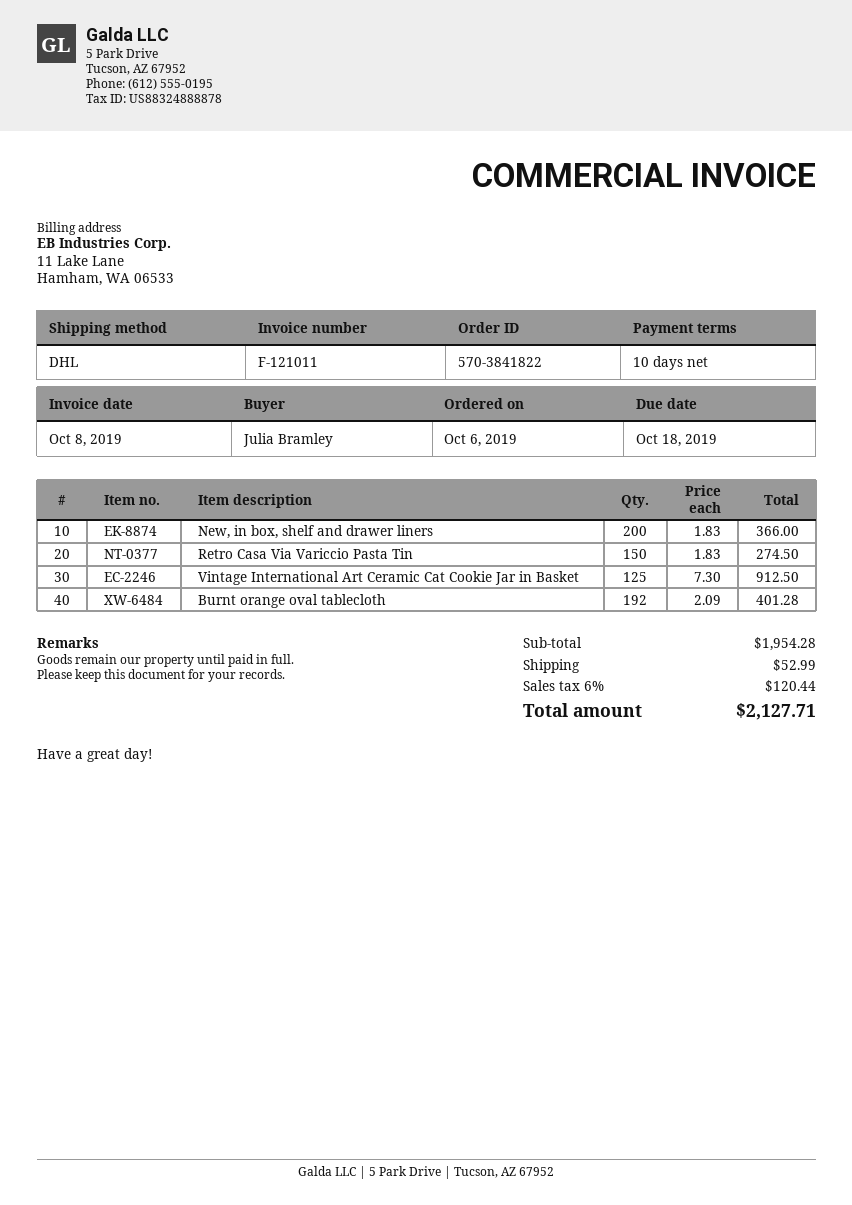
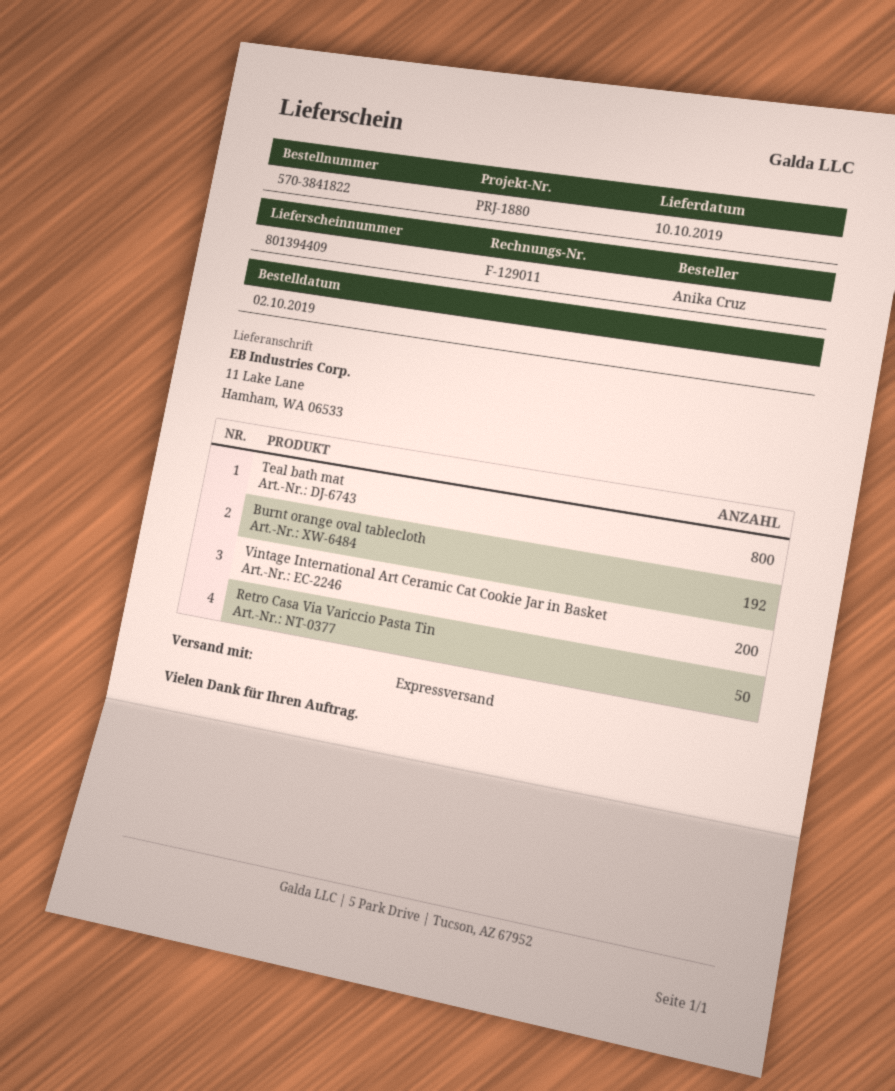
order date: 2019-10-06 -> 2019-10-02
invoice number: F-121011 -> F-129011
ordered by: Julia Bramley -> Anika Cruz
shipping method: DHL -> express
New, in box, shelf and drawer liners: 200 -> none
Retro Casa Via Variccio Pasta Tin: 150 -> 50
Vintage International Art Ceramic Cat Cookie Jar in Basket: 125 -> 200
Teal bath mat: none -> 800

